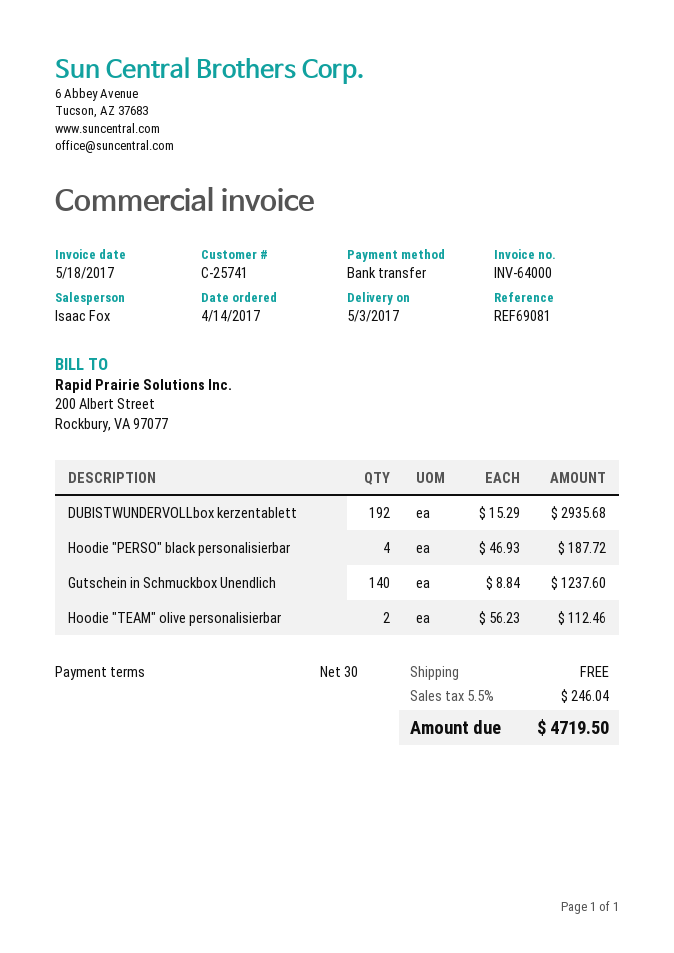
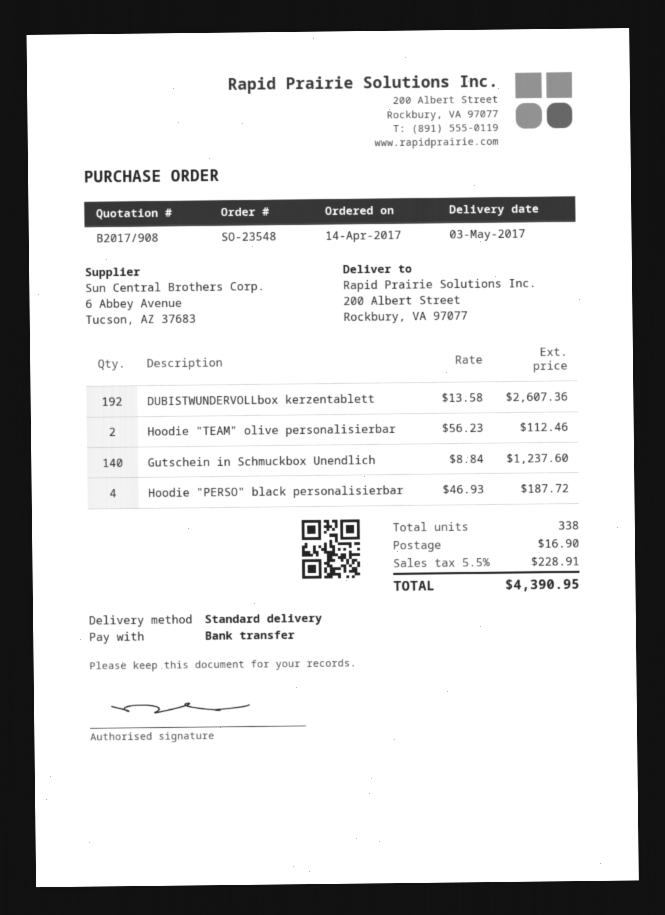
DUBISTWUNDERVOLLbox kerzentablett: 192 x 15.29 = 2935.68 -> 192 x 13.58 = 2607.36
shipping: 0.00 -> 16.90
tax: 5.5% = 246.04 -> 5.5% = 228.91
total: 4719.50 -> 4390.95

